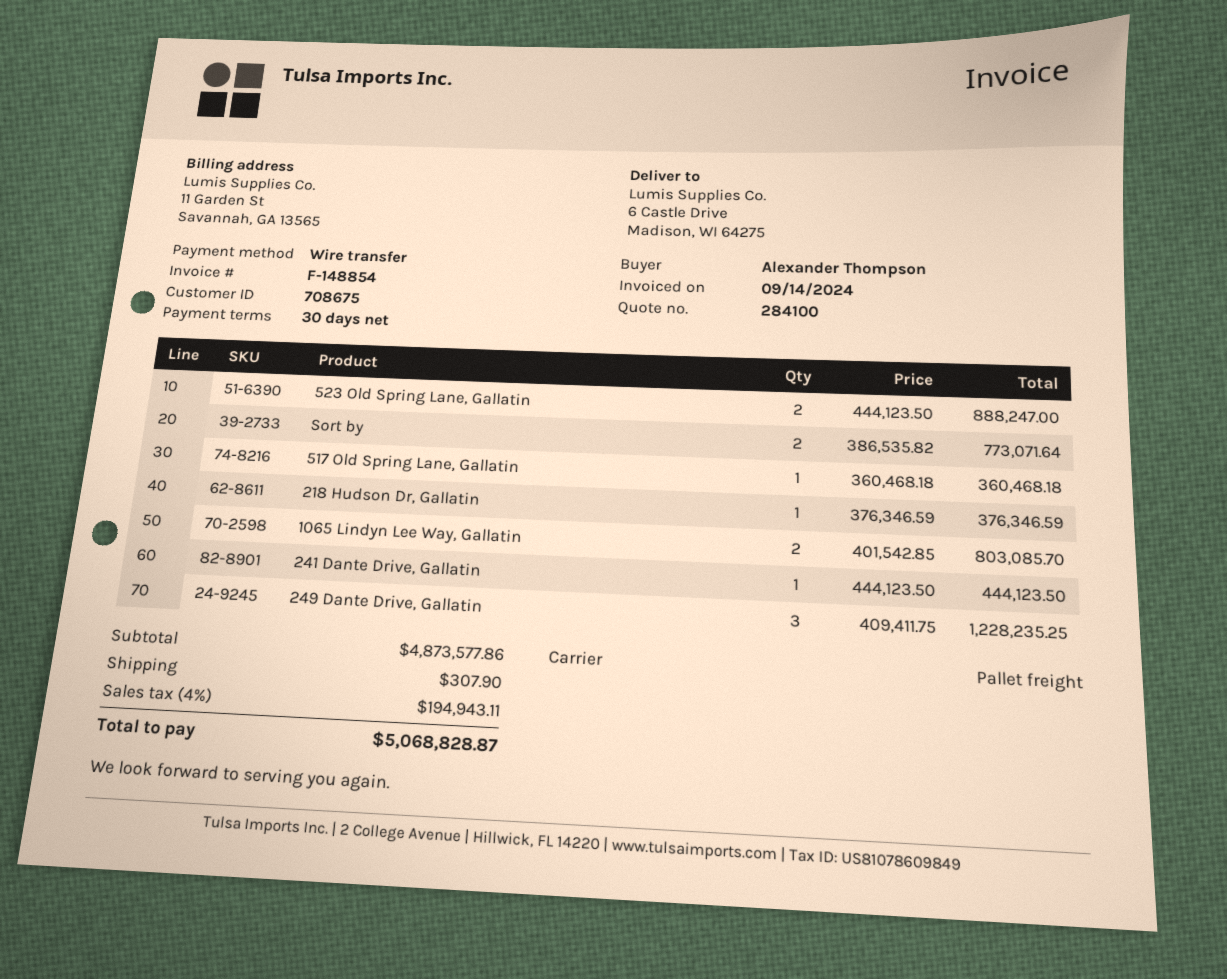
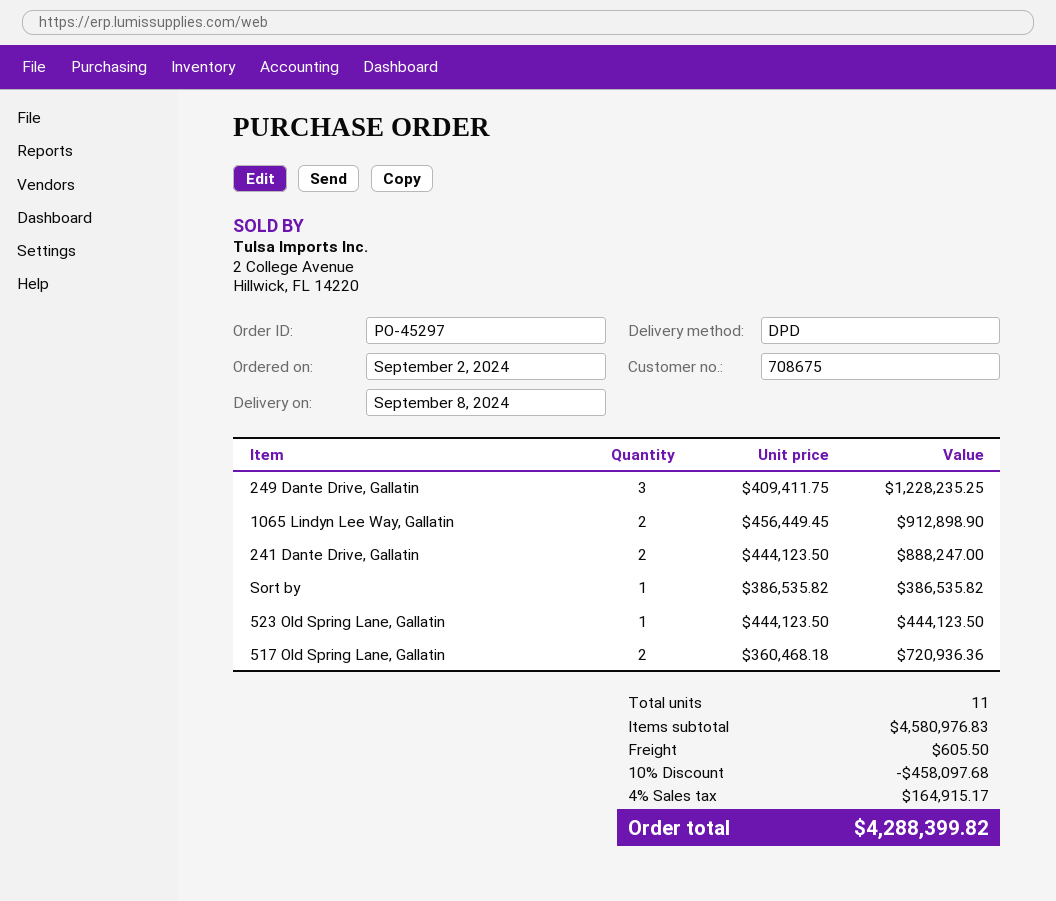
shipping method: pallet freight -> DPD
523 Old Spring Lane, Gallatin: 2 x 444123.50 = 888247.00 -> 1 x 444123.50 = 444123.50
Sort by: 2 x 386535.82 = 773071.64 -> 1 x 386535.82 = 386535.82
517 Old Spring Lane, Gallatin: 1 x 360468.18 = 360468.18 -> 2 x 360468.18 = 720936.36
218 Hudson Dr, Gallatin: 1 x 376346.59 = 376346.59 -> none
1065 Lindyn Lee Way, Gallatin: 2 x 401542.85 = 803085.70 -> 2 x 456449.45 = 912898.90
241 Dante Drive, Gallatin: 1 x 444123.50 = 444123.50 -> 2 x 444123.50 = 888247.00
subtotal: 4873577.86 -> 4580976.83
discount: none -> 10% = 458097.68
shipping: 307.90 -> 605.50
tax: 4% = 194943.11 -> 4% = 164915.17
total: 5068828.87 -> 4288399.82

